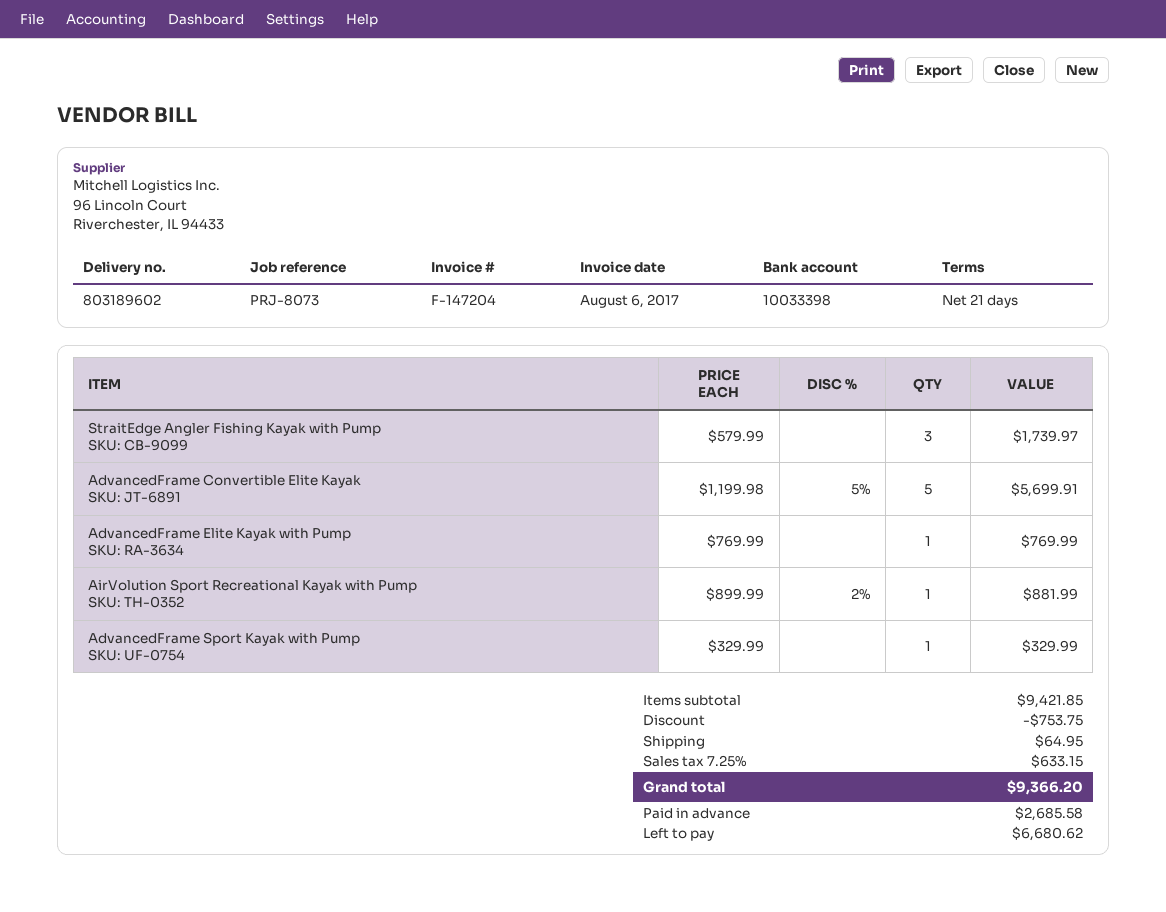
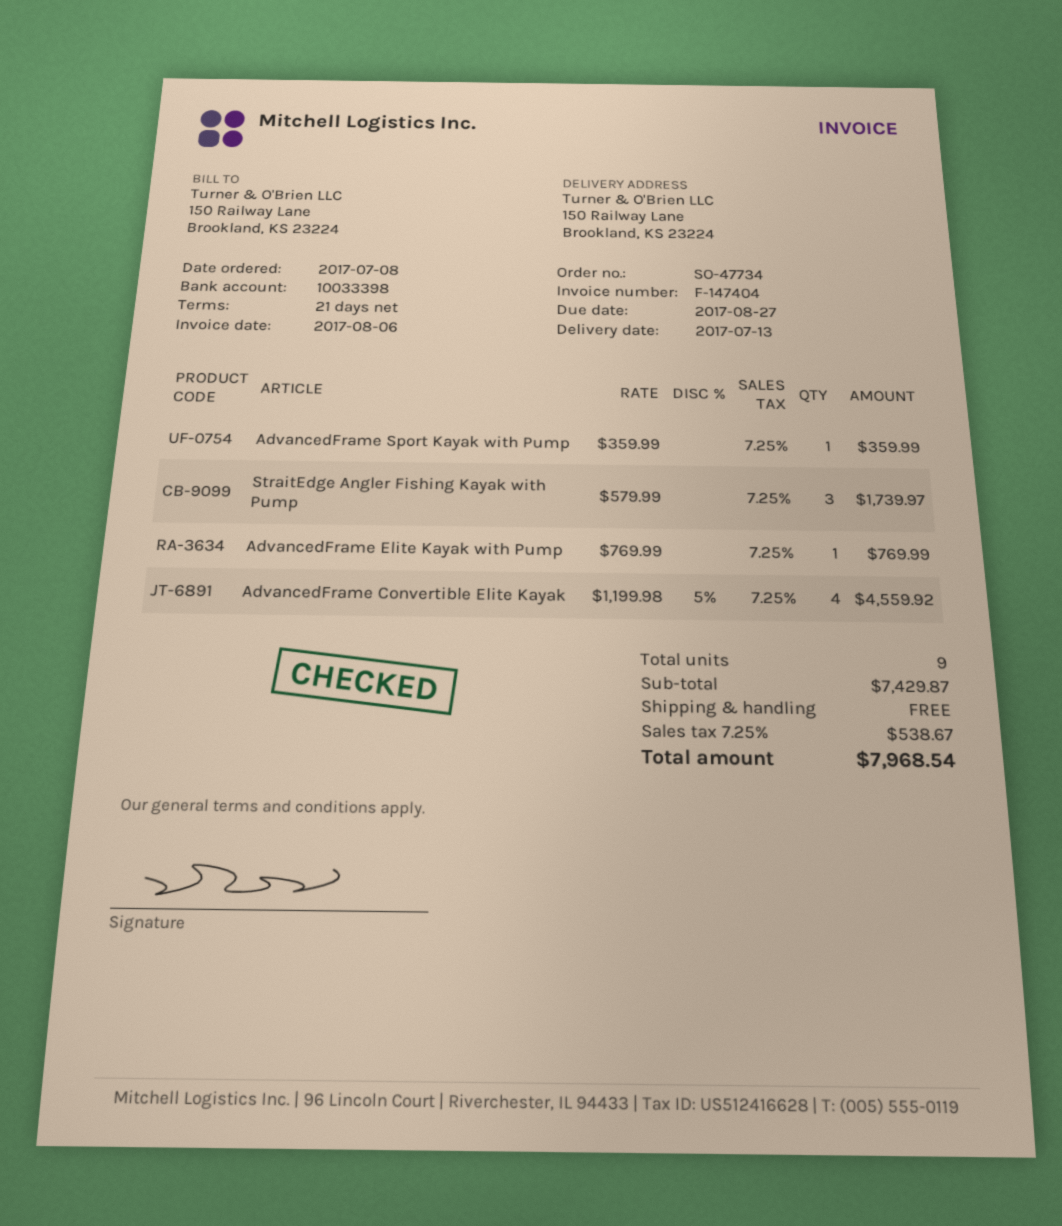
invoice number: F-147204 -> F-147404
AdvancedFrame Convertible Elite Kayak: 5 x 1199.98 - 5% = 5699.91 -> 4 x 1199.98 - 5% = 4559.92
AirVolution Sport Recreational Kayak with Pump: 1 x 899.99 - 2% = 881.99 -> none
AdvancedFrame Sport Kayak with Pump: 1 x 329.99 = 329.99 -> 1 x 359.99 = 359.99
subtotal: 9421.85 -> 7429.87
discount: 753.75 -> none
shipping: 64.95 -> 0.00
tax: 7.25% = 633.15 -> 7.25% = 538.67
total: 9366.20 -> 7968.54

